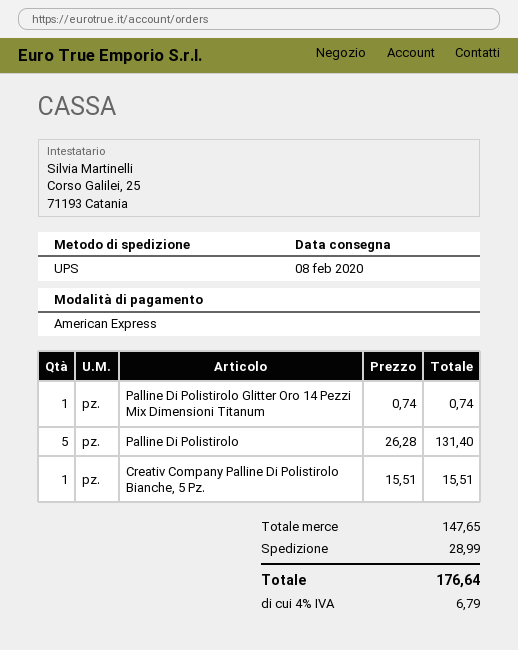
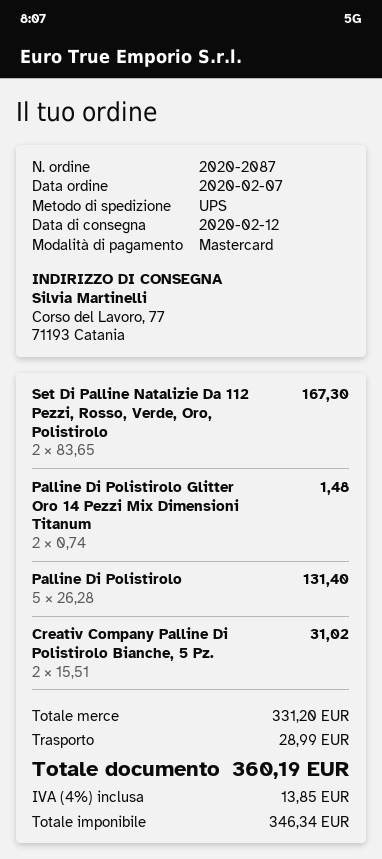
delivery date: 2020-02-08 -> 2020-02-12
payment method: American Express -> Mastercard
Palline Di Polistirolo Glitter Oro 14 Pezzi Mix Dimensioni Titanum: 1 x 0.74 = 0.74 -> 2 x 0.74 = 1.48
Creativ Company Palline Di Polistirolo Bianche, 5 Pz.: 1 x 15.51 = 15.51 -> 2 x 15.51 = 31.02
Set Di Palline Natalizie Da 112 Pezzi, Rosso, Verde, Oro, Polistirolo: none -> 2 x 83.65 = 167.30
subtotal: 147.65 -> 331.20
tax: 4% = 6.79 -> 4% = 13.85
total: 176.64 -> 360.19

